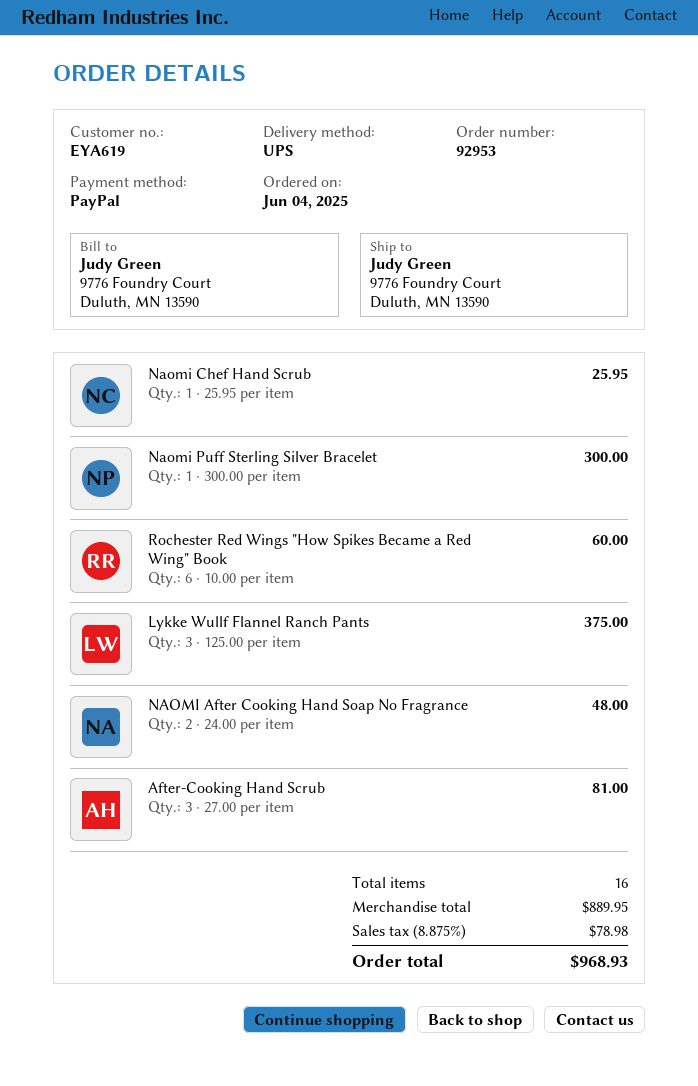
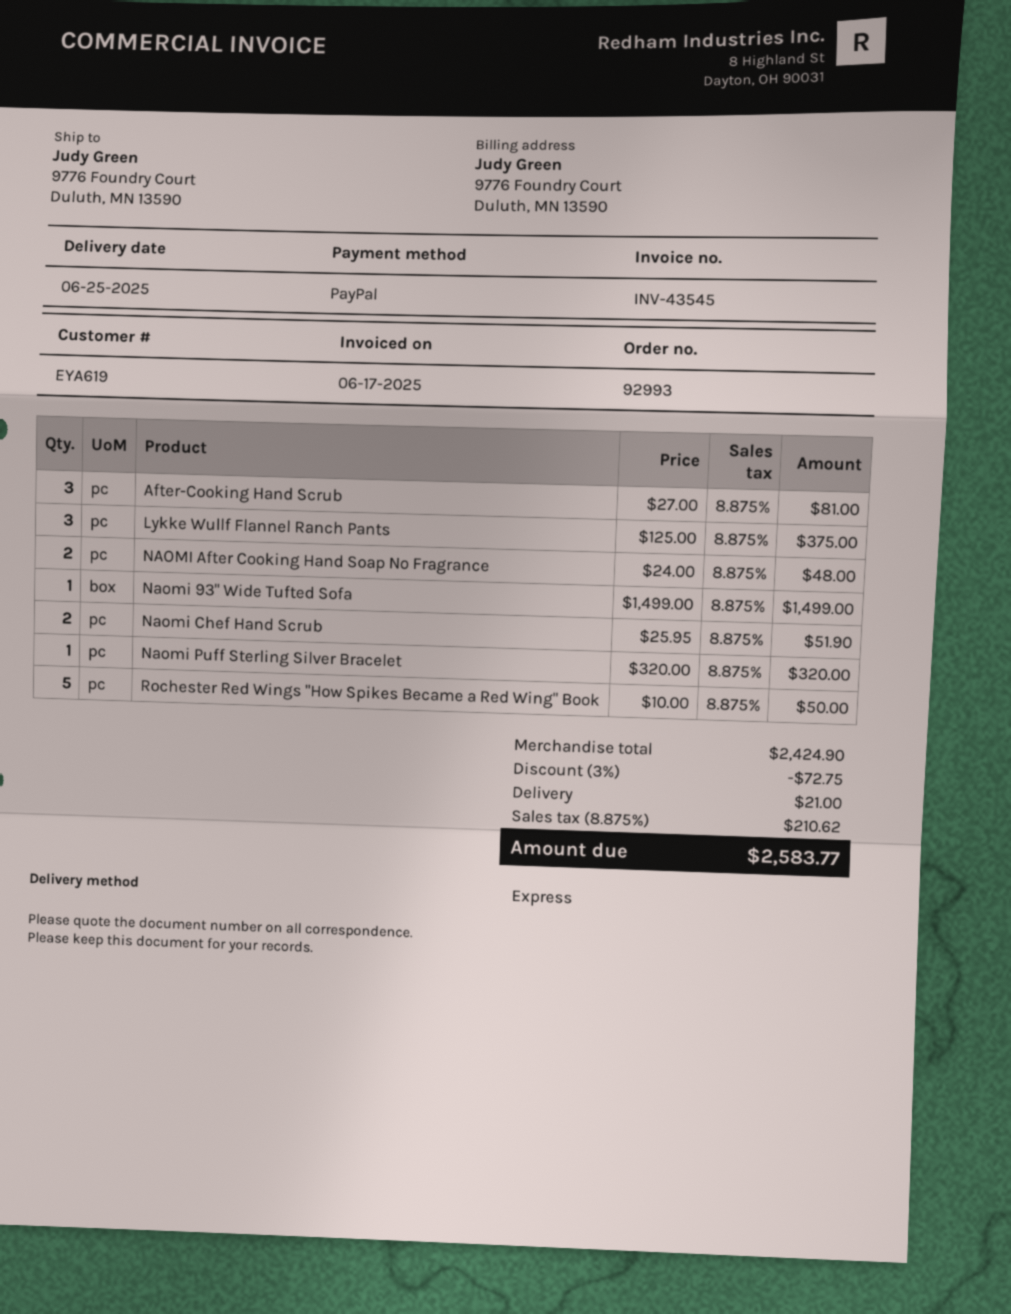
order number: 92953 -> 92993
shipping method: UPS -> express
Naomi Chef Hand Scrub: 1 x 25.95 = 25.95 -> 2 x 25.95 = 51.90
Naomi Puff Sterling Silver Bracelet: 1 x 300.00 = 300.00 -> 1 x 320.00 = 320.00
Rochester Red Wings "How Spikes Became a Red Wing" Book: 6 x 10.00 = 60.00 -> 5 x 10.00 = 50.00
Naomi 93" Wide Tufted Sofa: none -> 1 x 1499.00 = 1499.00
subtotal: 889.95 -> 2424.90
discount: none -> 3% = 72.75
shipping: none -> 21.00
tax: 8.875% = 78.98 -> 8.875% = 210.62
total: 968.93 -> 2583.77

